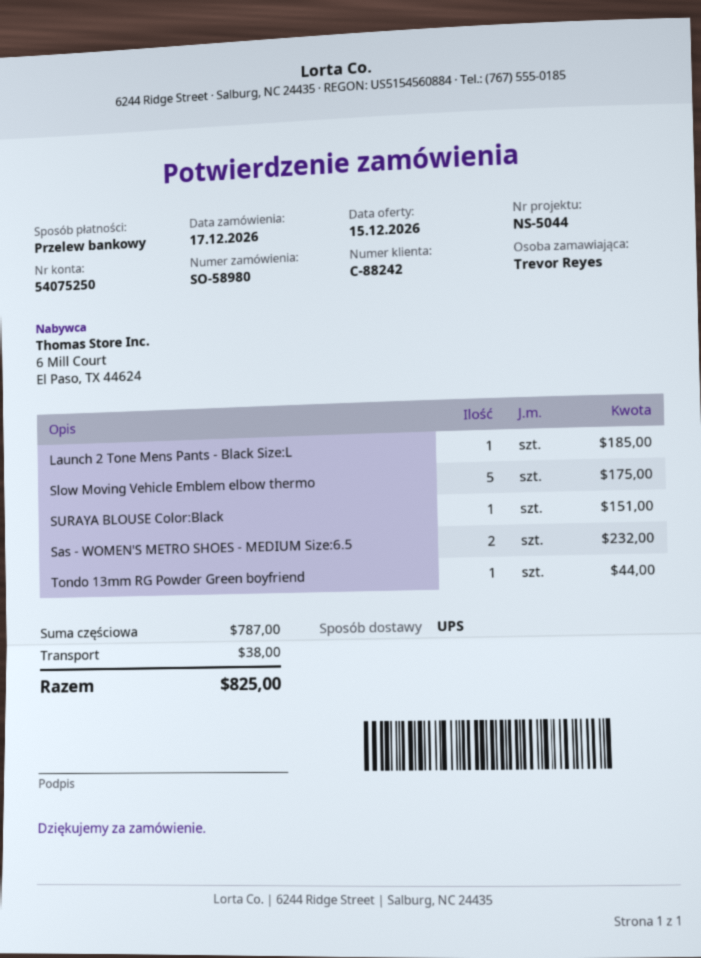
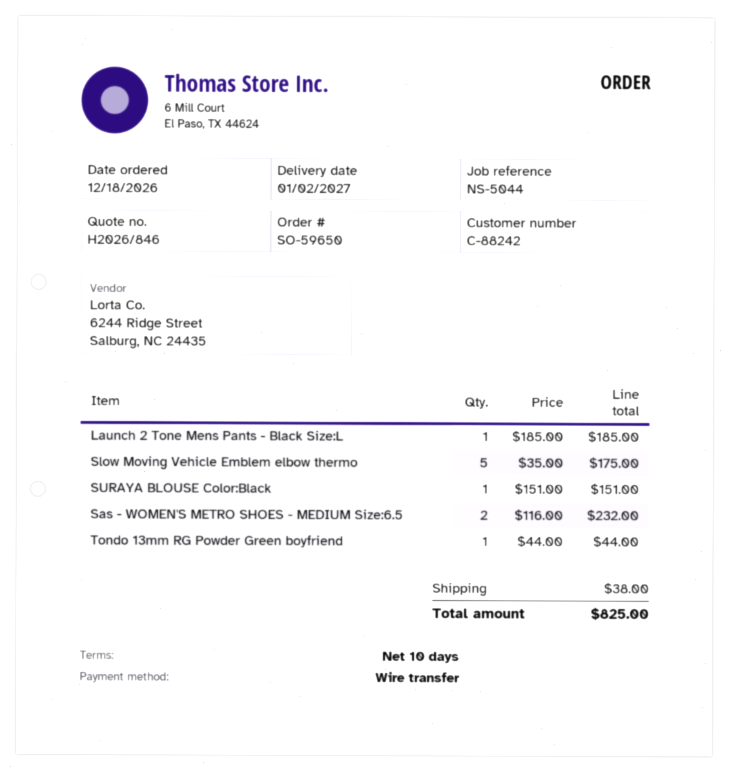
order number: SO-58980 -> SO-59650
order date: 2026-12-17 -> 2026-12-18

